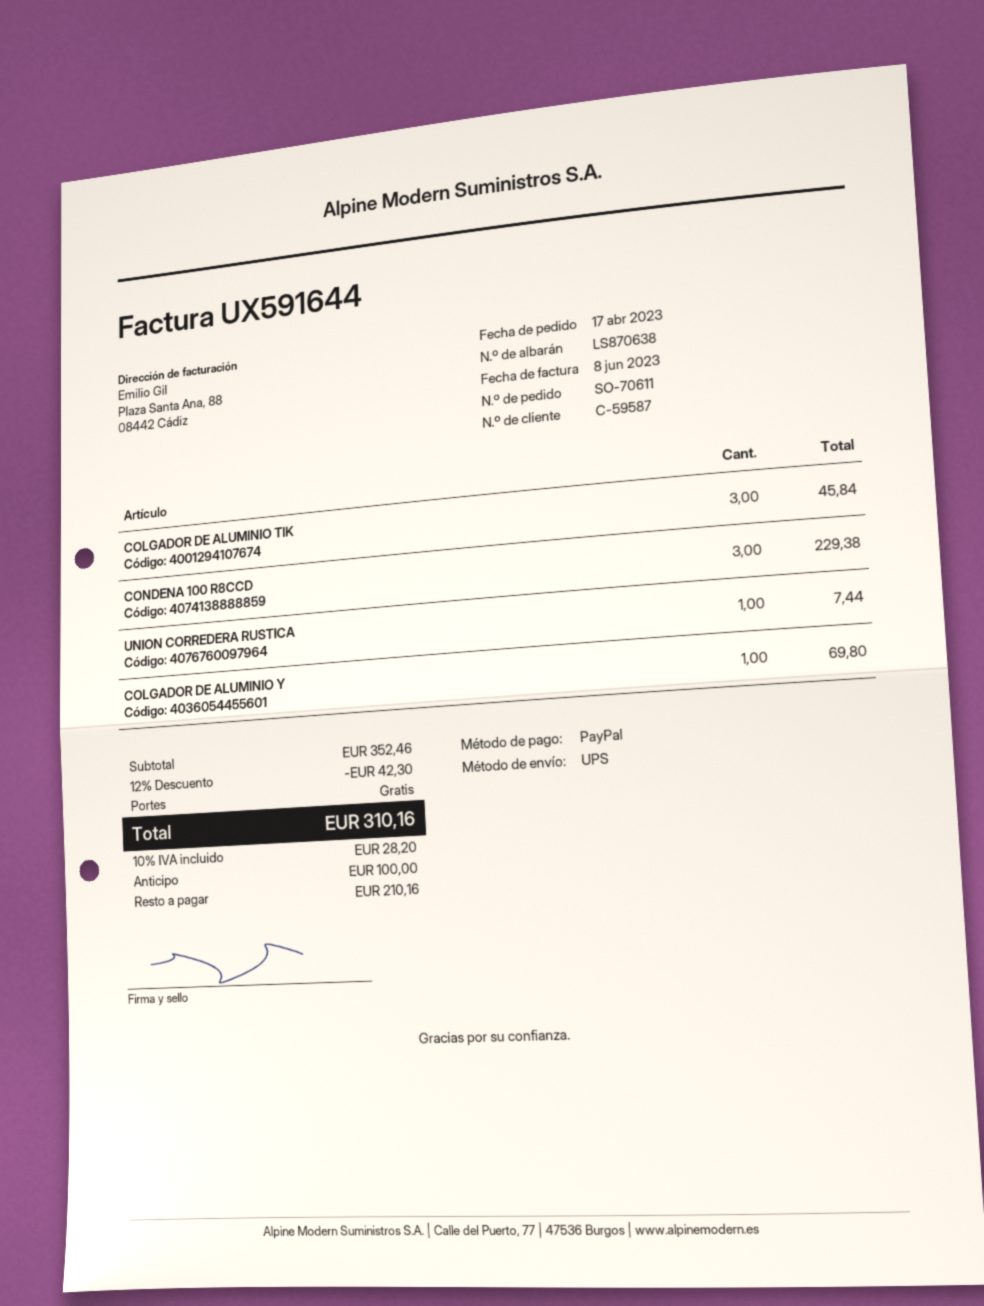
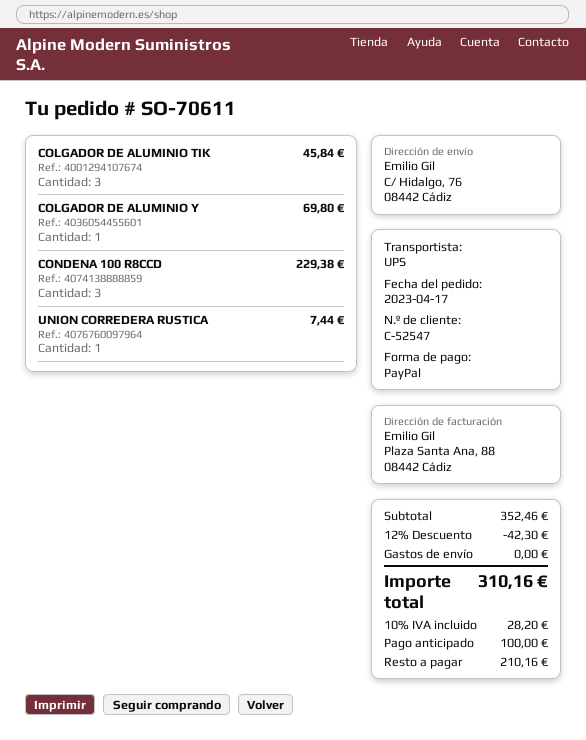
customer number: C-59587 -> C-52547

